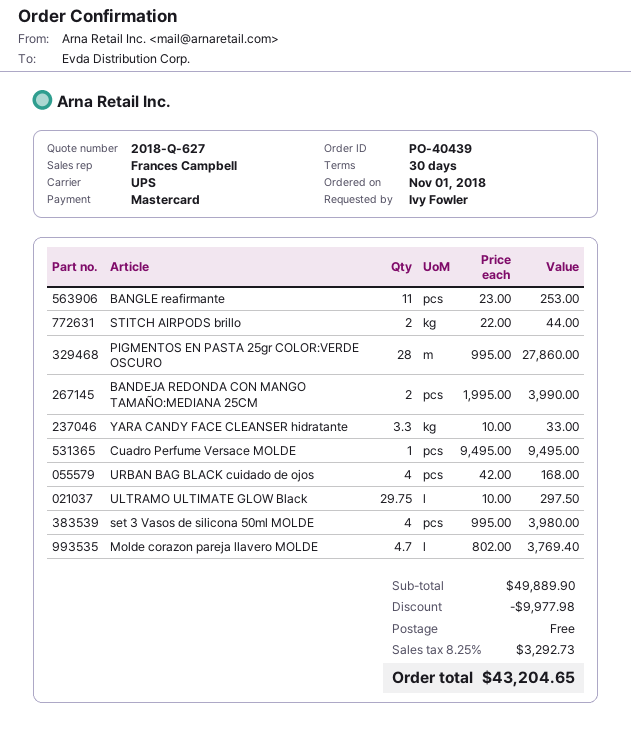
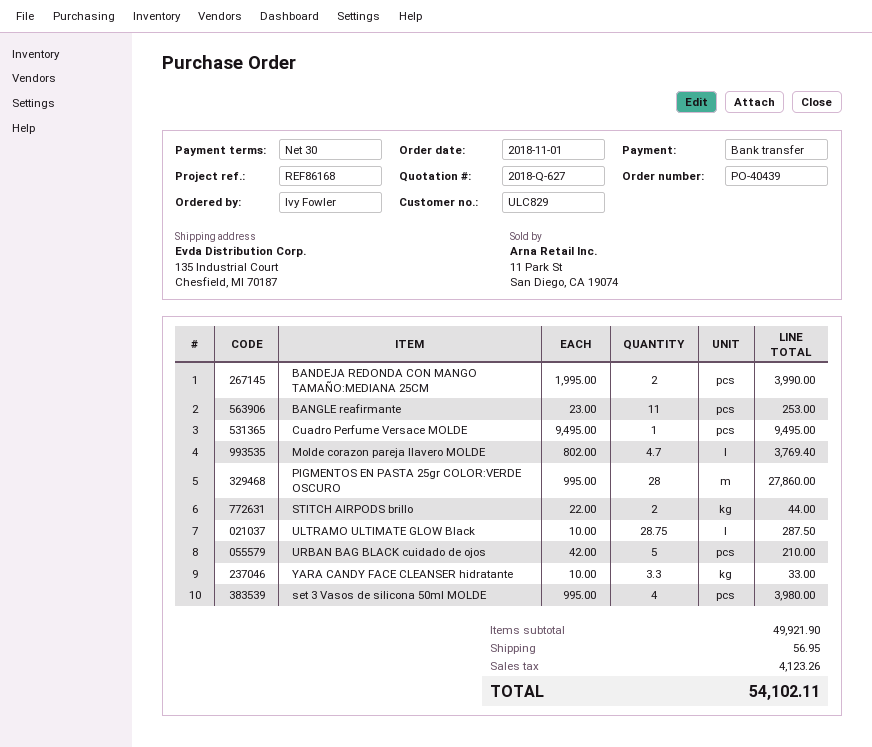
payment method: Mastercard -> bank transfer
URBAN BAG BLACK cuidado de ojos: 4 x 42.00 = 168.00 -> 5 x 42.00 = 210.00
ULTRAMO ULTIMATE GLOW Black: 29.75 x 10.00 = 297.50 -> 28.75 x 10.00 = 287.50
subtotal: 49889.90 -> 49921.90
discount: 9977.98 -> none
shipping: 0.00 -> 56.95
tax: 3292.73 -> 4123.26
total: 43204.65 -> 54102.11

